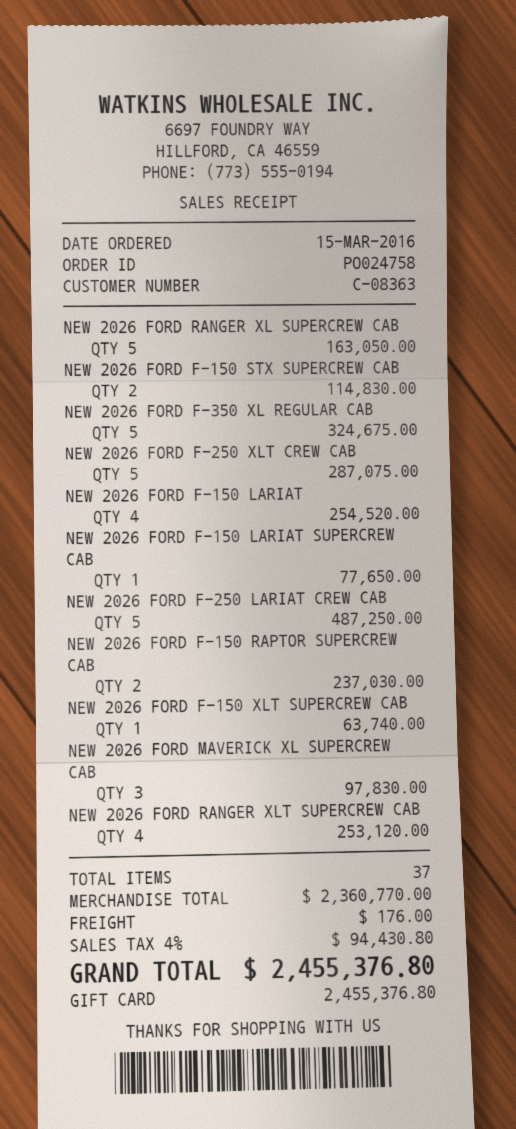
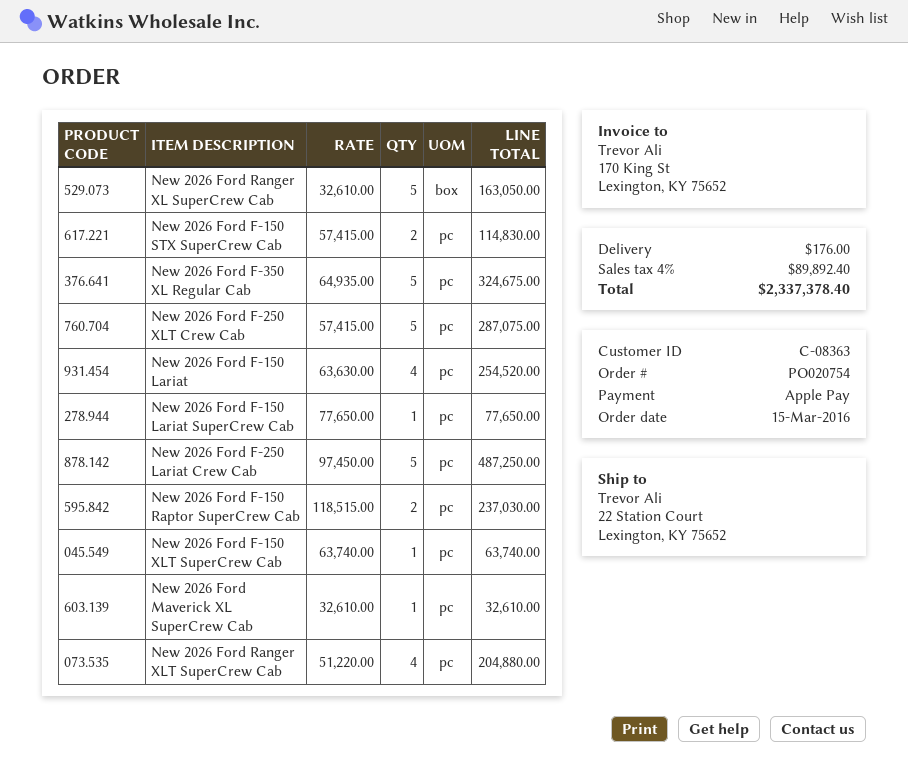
order number: PO024758 -> PO020754
payment method: gift card -> Apple Pay
NEW 2026 FORD MAVERICK XL SUPERCREW CAB: 3 for 97830.00 -> 1 for 32610.00
NEW 2026 FORD RANGER XLT SUPERCREW CAB: 4 for 253120.00 -> 4 for 204880.00
tax: 4% = 94430.80 -> 4% = 89892.40
total: 2455376.80 -> 2337378.40

